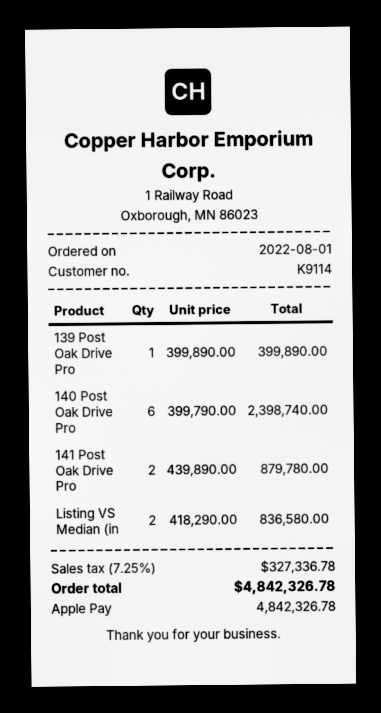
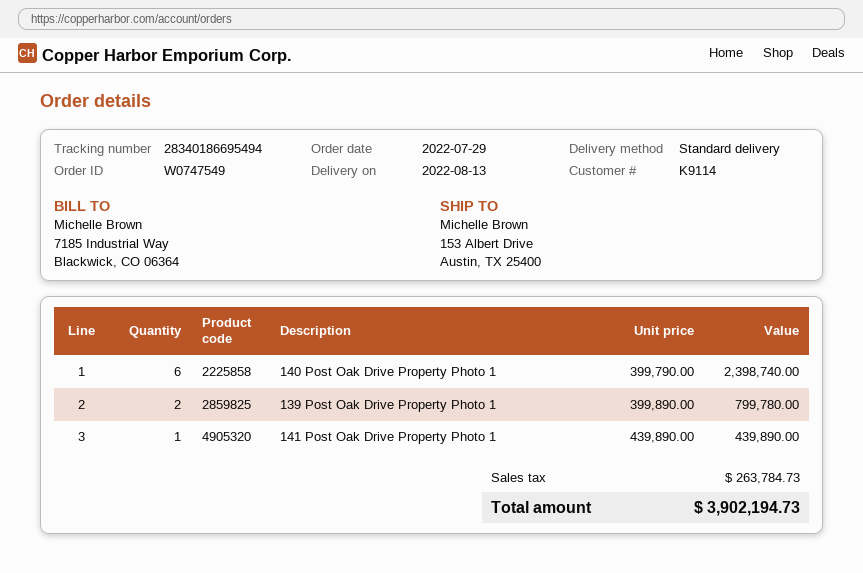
order date: 2022-08-01 -> 2022-07-29
139 Post Oak Drive Pro: 1 x 399890.00 = 399890.00 -> 2 x 399890.00 = 799780.00
141 Post Oak Drive Pro: 2 x 439890.00 = 879780.00 -> 1 x 439890.00 = 439890.00
Listing VS Median (in: 2 x 418290.00 = 836580.00 -> none
tax: 327336.78 -> 263784.73
total: 4842326.78 -> 3902194.73

